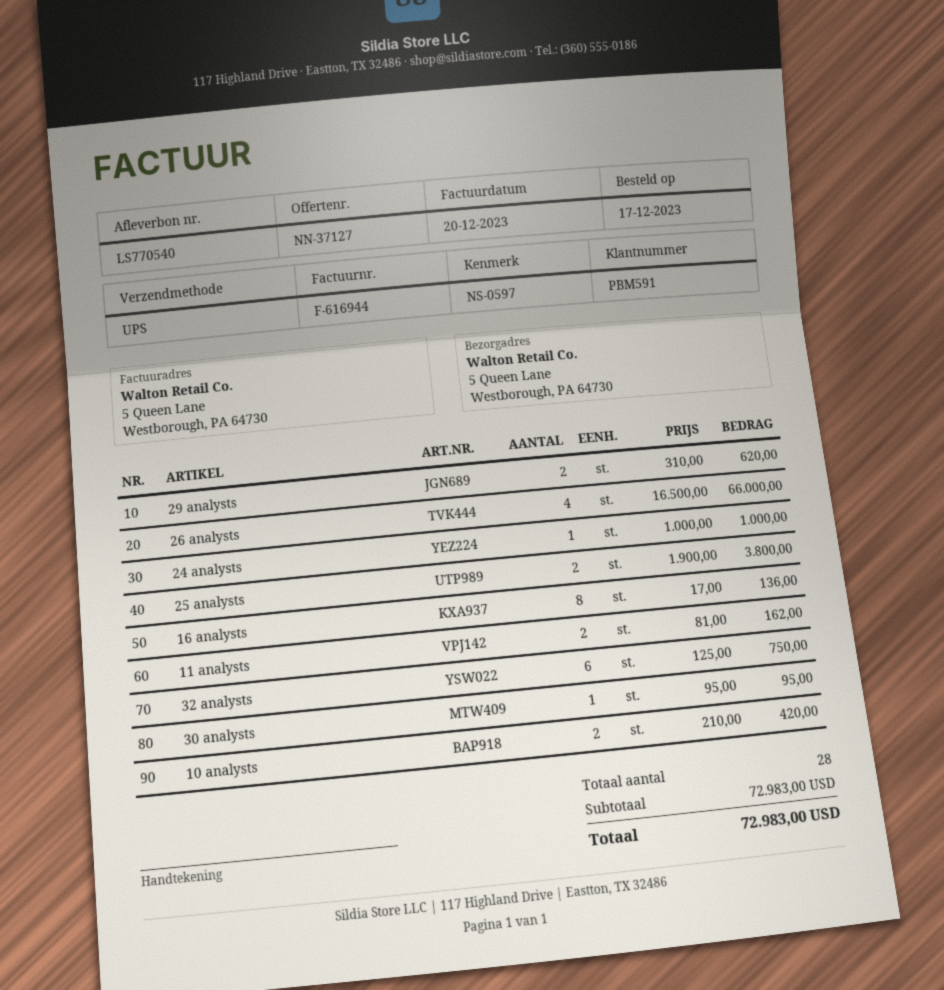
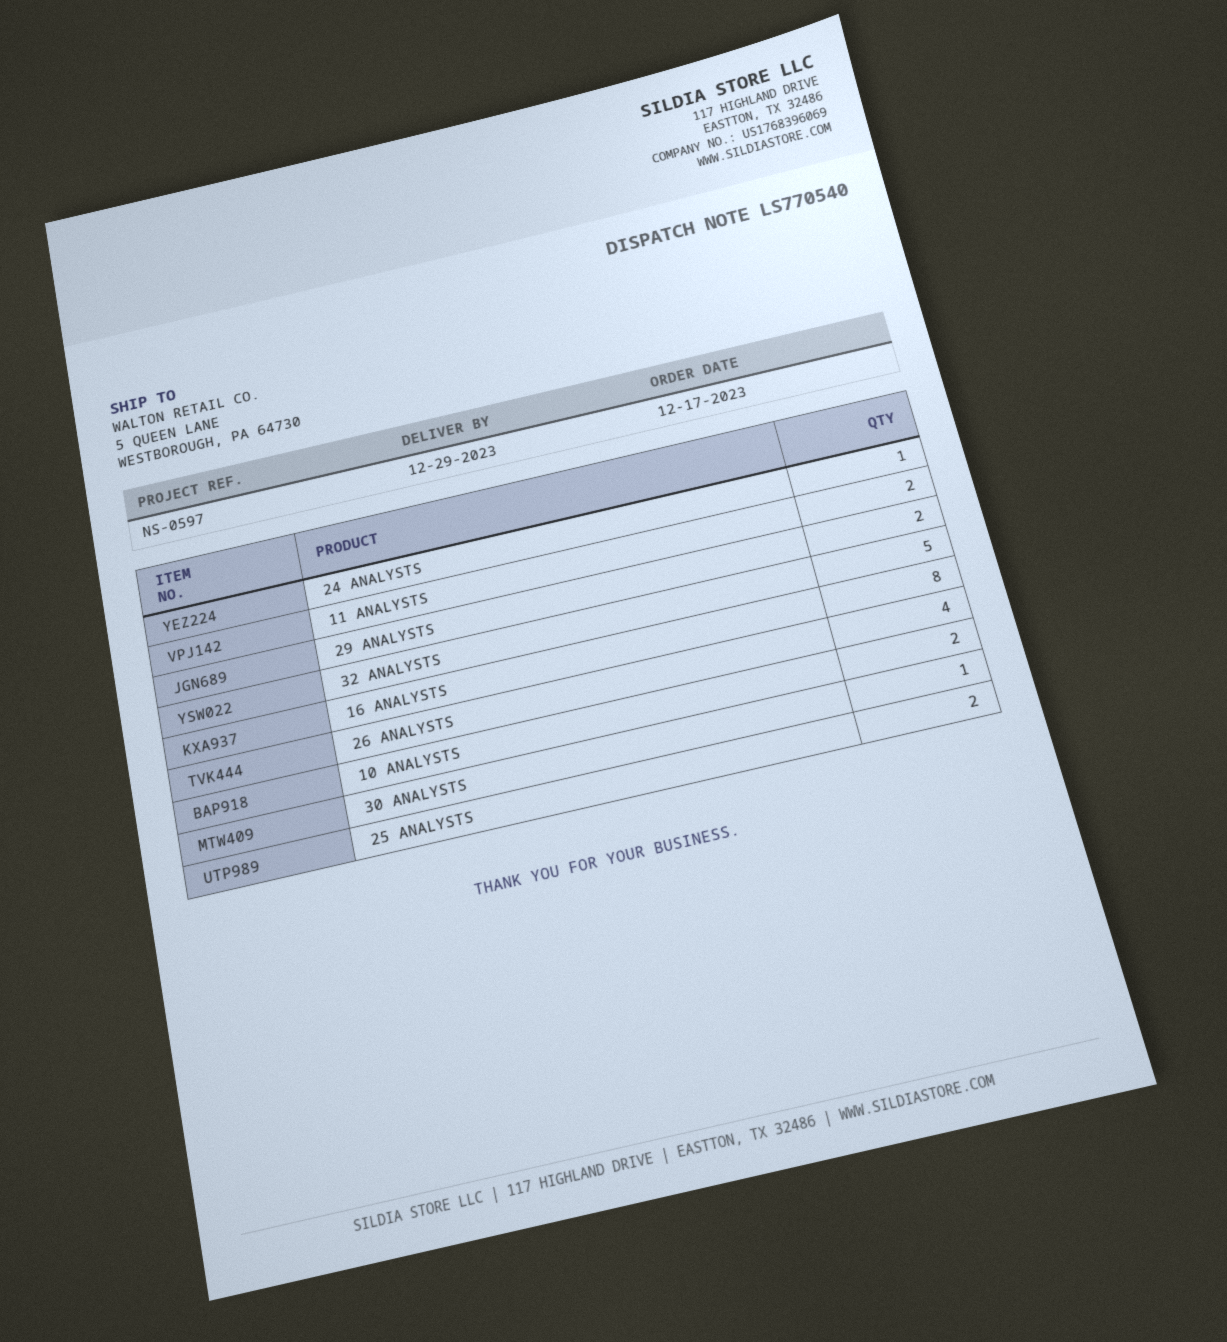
32 analysts: 6 -> 5

